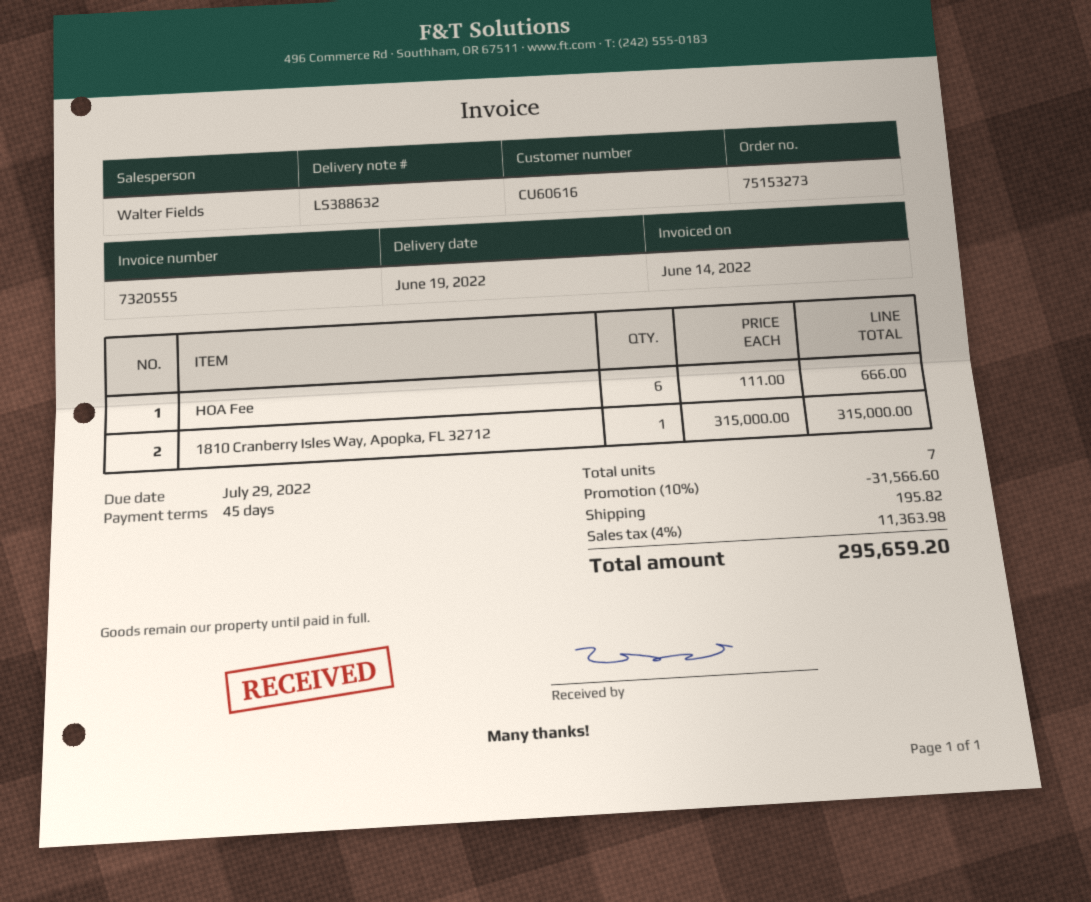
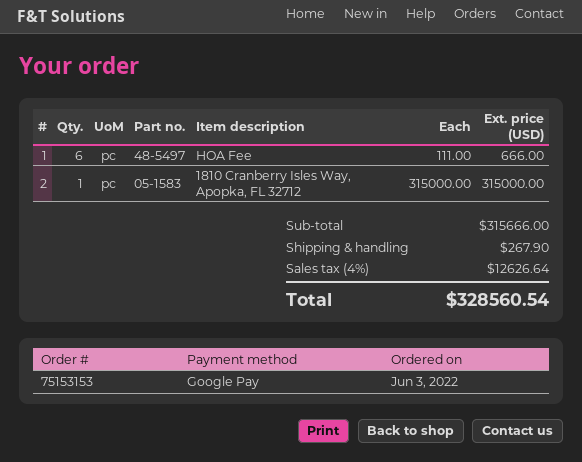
order number: 75153273 -> 75153153
discount: 10% = 31566.60 -> none
shipping: 195.82 -> 267.90
tax: 4% = 11363.98 -> 4% = 12626.64
total: 295659.20 -> 328560.54

